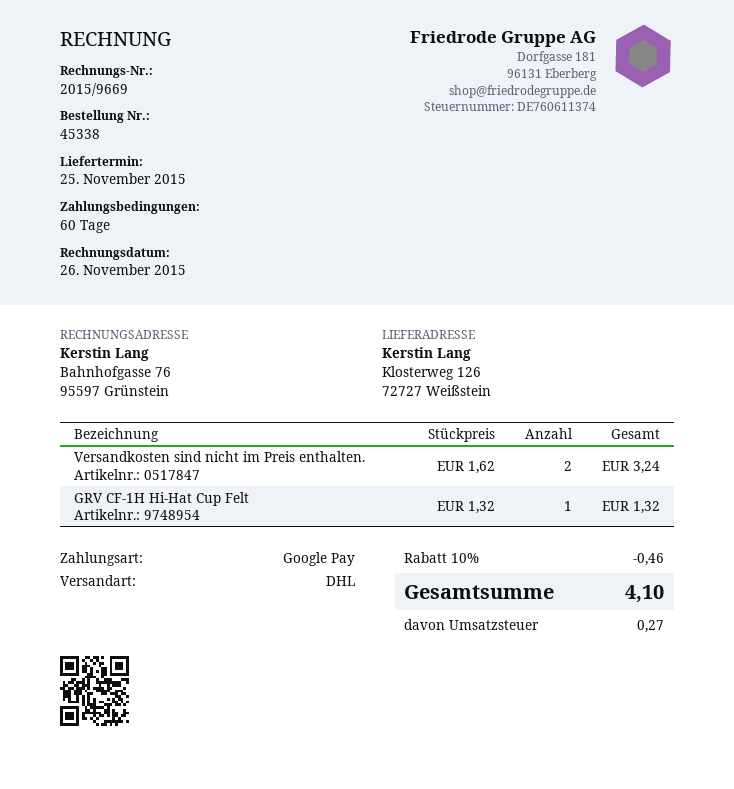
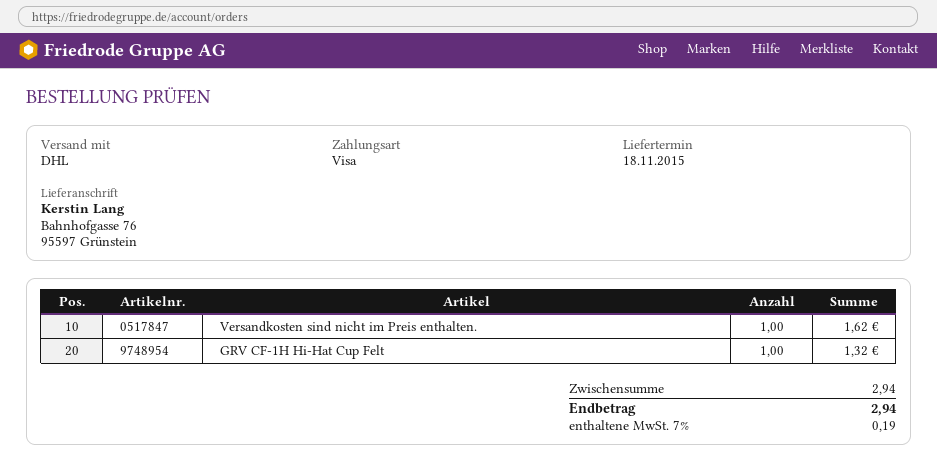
delivery date: 2015-11-25 -> 2015-11-18
payment method: Google Pay -> Visa
ship to: Klosterweg 126, 72727 Weißstein -> Bahnhofgasse 76, 95597 Grünstein
Versandkosten sind nicht im Preis enthalten.: 2 for 3.24 -> 1 for 1.62
discount: 10% = 0.46 -> none
tax: 0.27 -> 0.19
total: 4.10 -> 2.94

